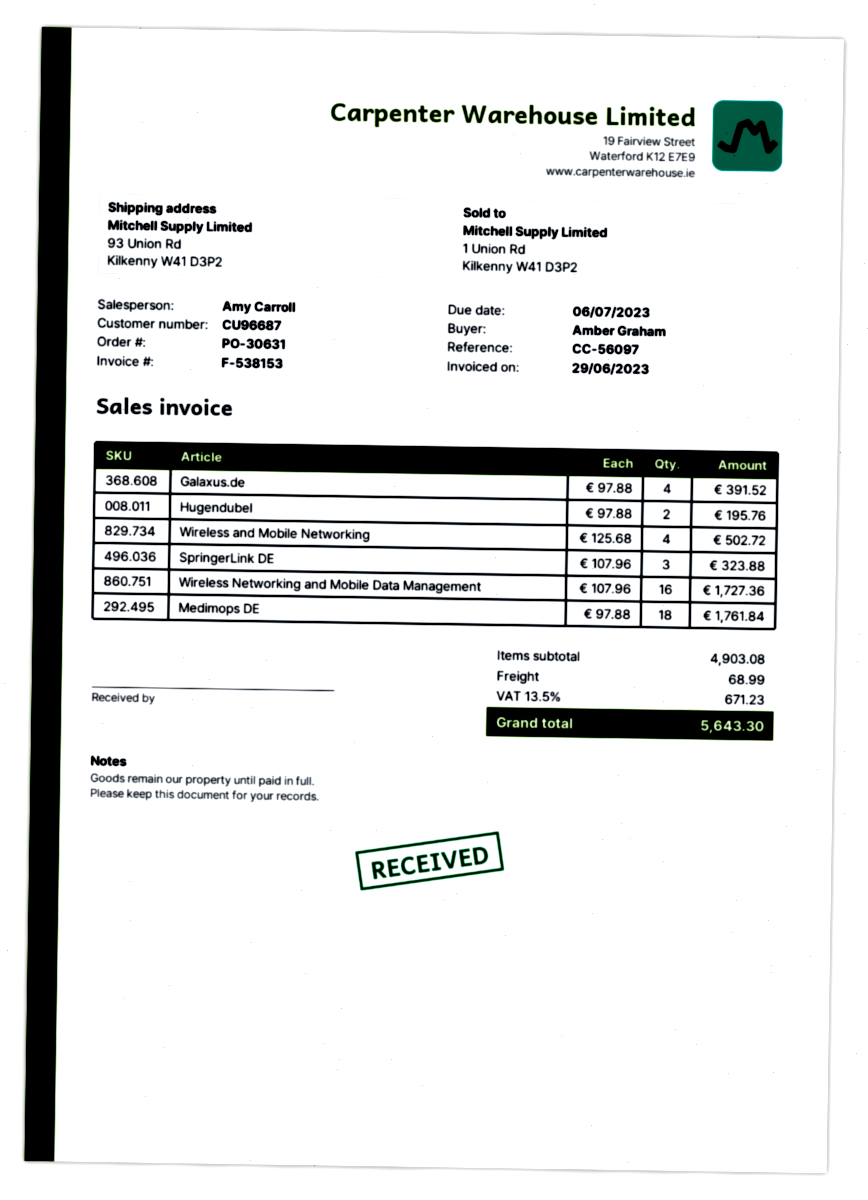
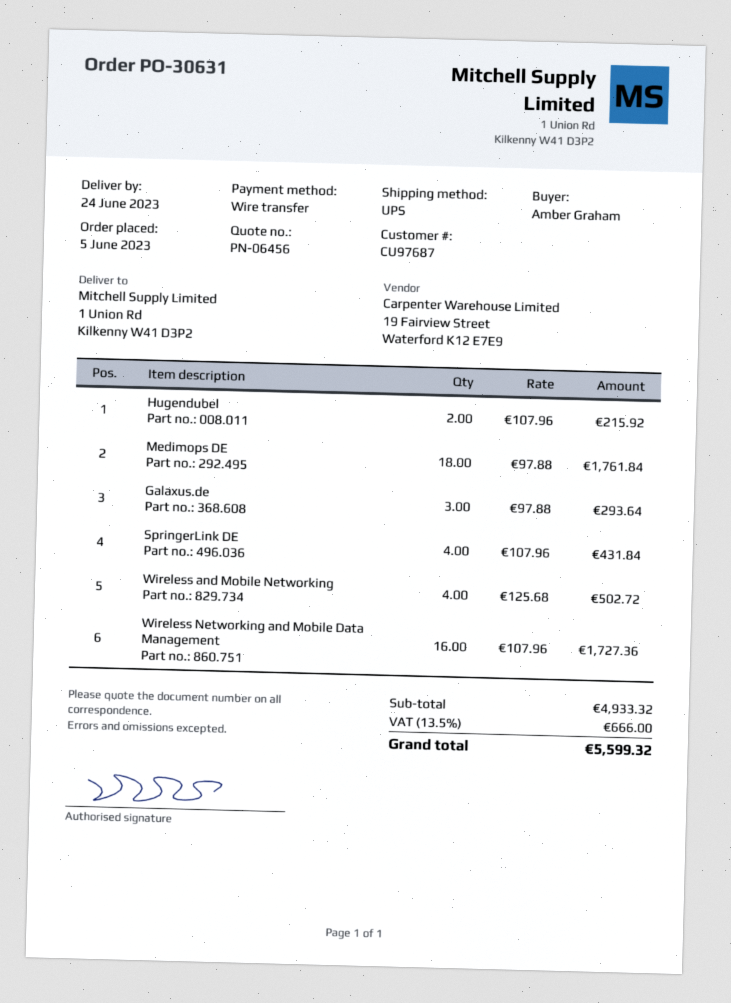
customer number: CU96687 -> CU97687
ship to: 93 Union Rd, Kilkenny W41 D3P2 -> 1 Union Rd, Kilkenny W41 D3P2
Galaxus.de: 4 x 97.88 = 391.52 -> 3 x 97.88 = 293.64
Hugendubel: 2 x 97.88 = 195.76 -> 2 x 107.96 = 215.92
SpringerLink DE: 3 x 107.96 = 323.88 -> 4 x 107.96 = 431.84
subtotal: 4903.08 -> 4933.32
shipping: 68.99 -> none
tax: 13.5% = 671.23 -> 13.5% = 666.00
total: 5643.30 -> 5599.32

